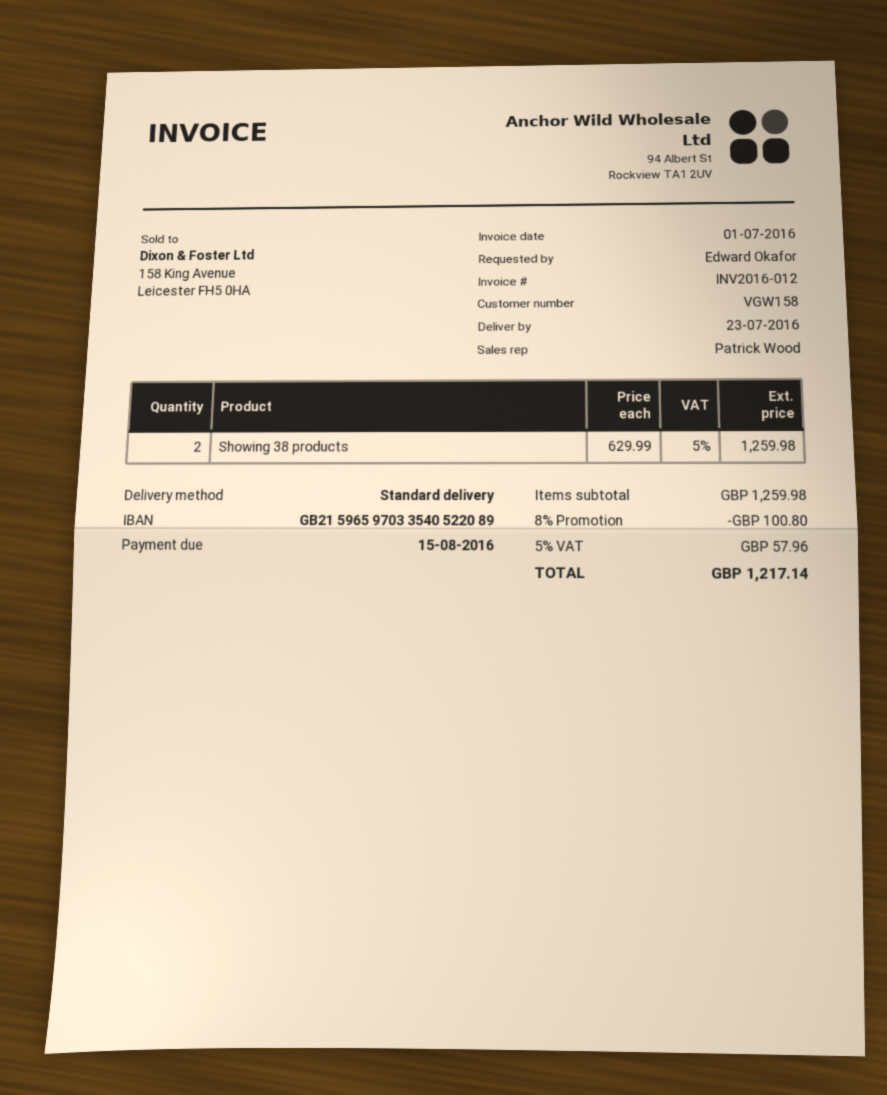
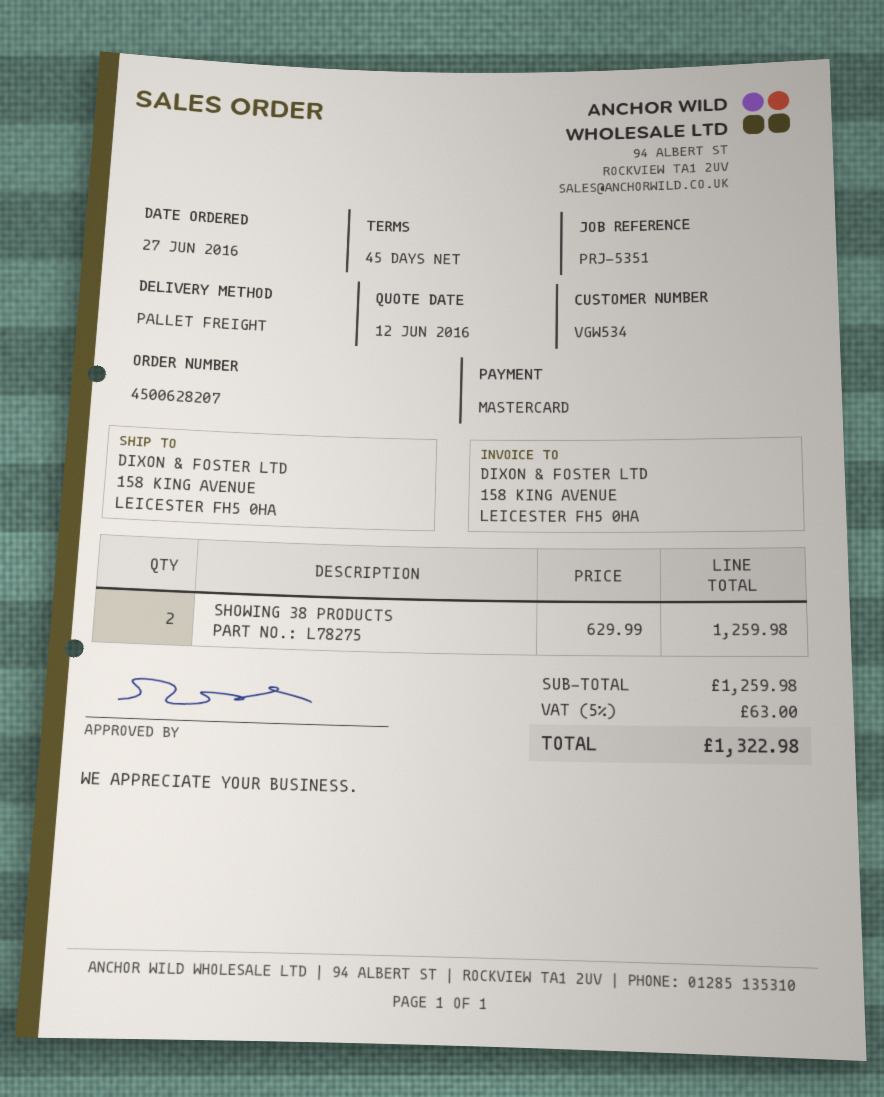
customer number: VGW158 -> VGW534
shipping method: standard -> pallet freight
discount: 8% = 100.80 -> none
tax: 5% = 57.96 -> 5% = 63.00
total: 1217.14 -> 1322.98

